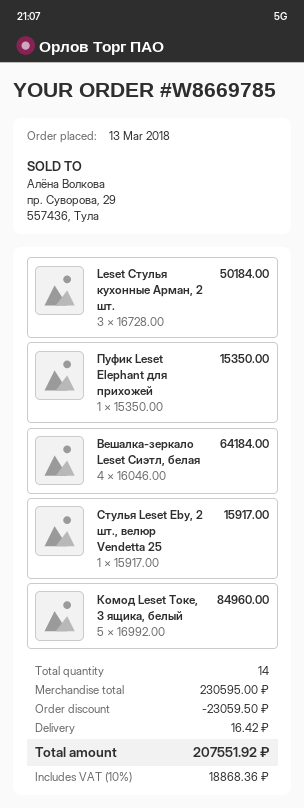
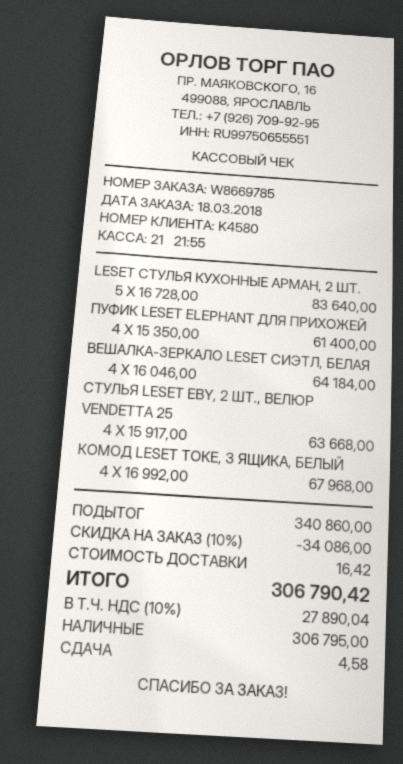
order date: 2018-03-13 -> 2018-03-18
Leset Стулья кухонные Арман, 2 шт.: 3 x 16728.00 = 50184.00 -> 5 x 16728.00 = 83640.00
Пуфик Leset Elephant для прихожей: 1 x 15350.00 = 15350.00 -> 4 x 15350.00 = 61400.00
Стулья Leset Eby, 2 шт., велюр Vendetta 25: 1 x 15917.00 = 15917.00 -> 4 x 15917.00 = 63668.00
Комод Leset Токе, 3 ящика, белый: 5 x 16992.00 = 84960.00 -> 4 x 16992.00 = 67968.00
subtotal: 230595.00 -> 340860.00
discount: 23059.50 -> 34086.00
tax: 10% = 18868.36 -> 10% = 27890.04
total: 207551.92 -> 306790.42

